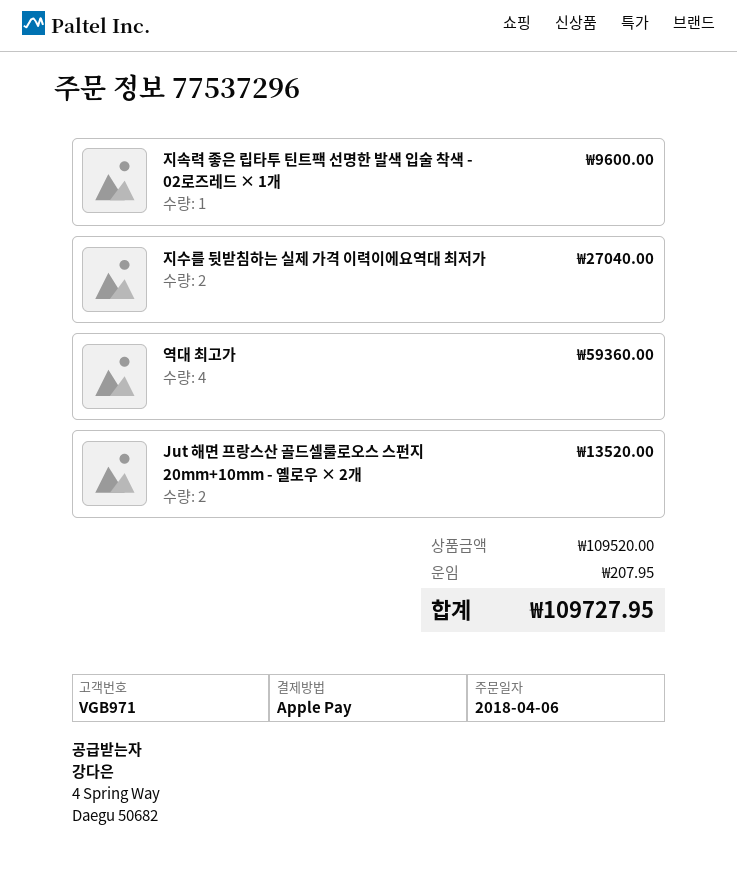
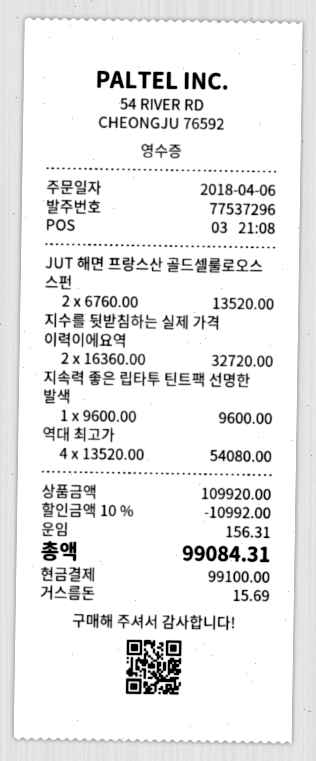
payment method: Apple Pay -> cash
지수를 뒷받침하는 실제 가격 이력이에요역대 최저가: 2 for 27040.00 -> 2 for 32720.00
역대 최고가: 4 for 59360.00 -> 4 for 54080.00
subtotal: 109520.00 -> 109920.00
discount: none -> 10% = 10992.00
shipping: 207.95 -> 156.31
total: 109727.95 -> 99084.31

